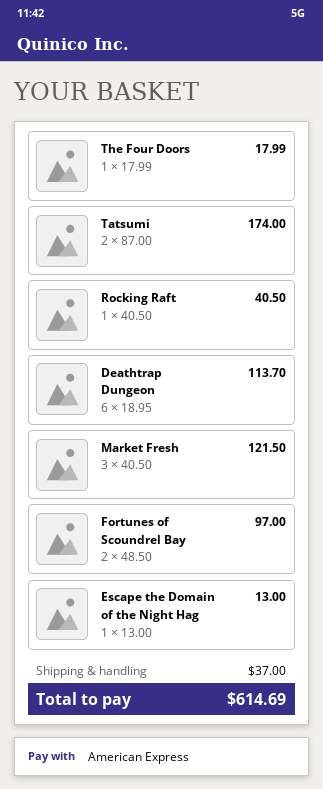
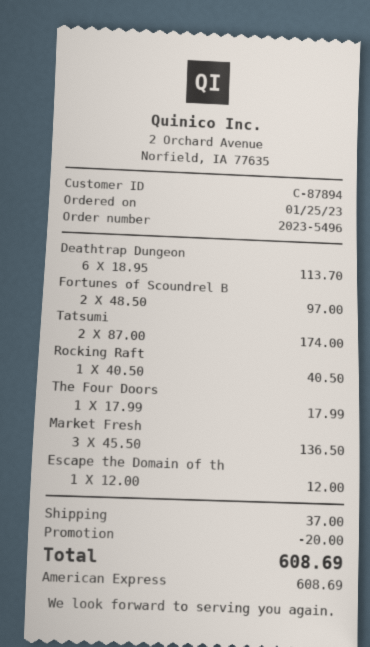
Market Fresh: 3 x 40.50 = 121.50 -> 3 x 45.50 = 136.50
Escape the Domain of the Night Hag: 1 x 13.00 = 13.00 -> 1 x 12.00 = 12.00
discount: none -> 20.00
total: 614.69 -> 608.69

